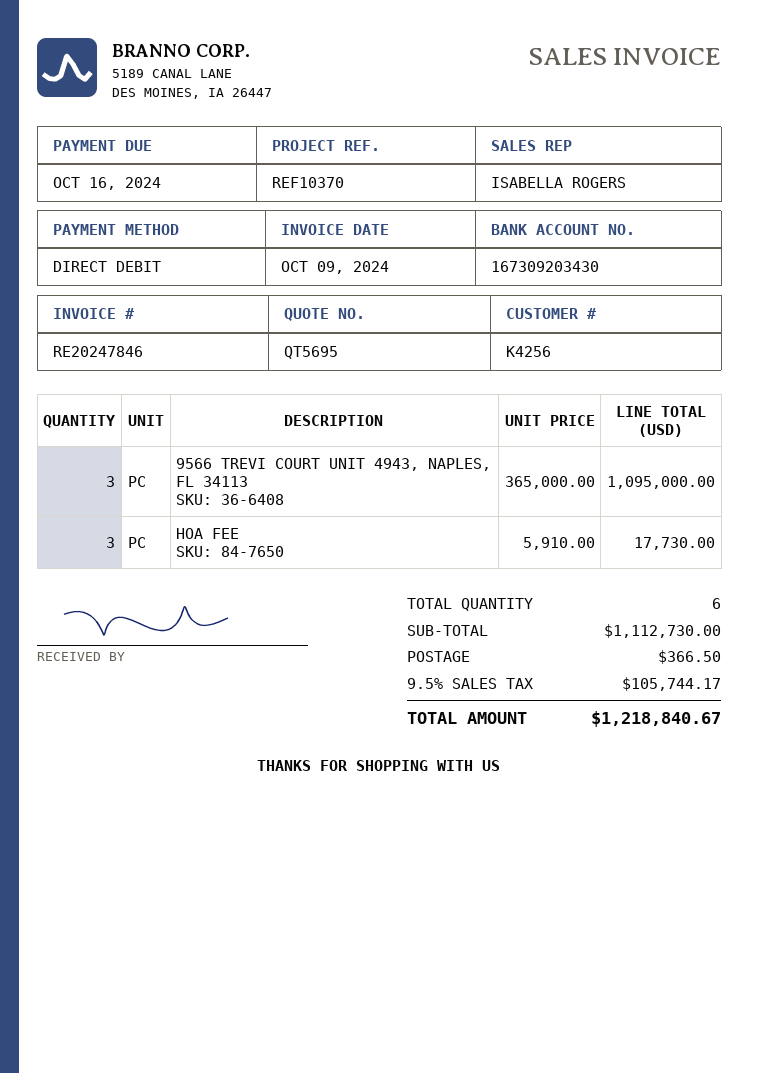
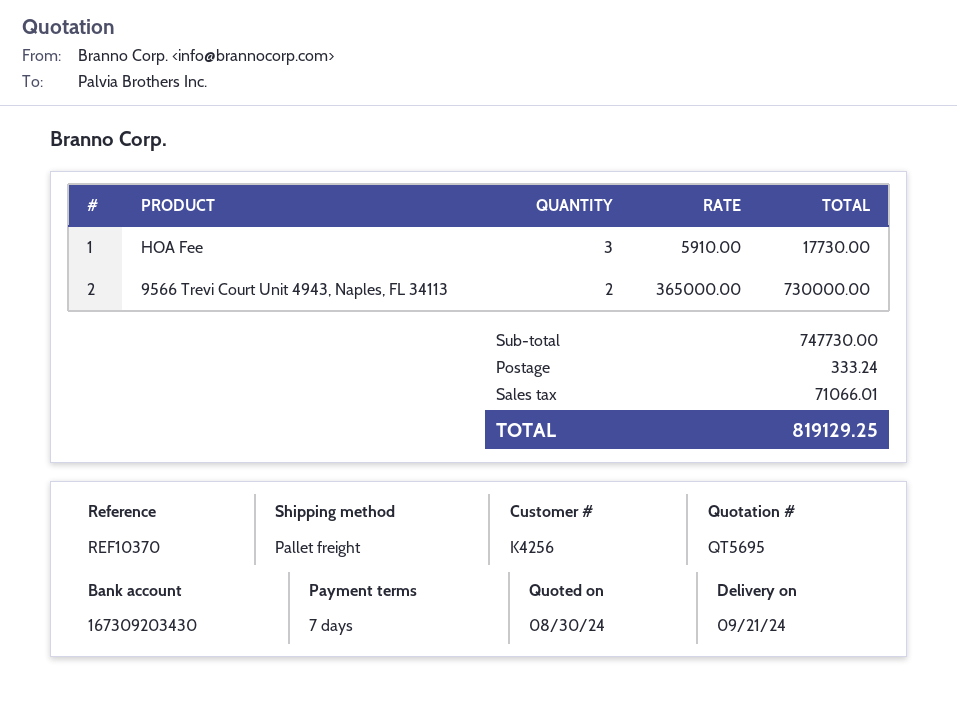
9566 TREVI COURT UNIT 4943, NAPLES, FL 34113: 3 x 365000.00 = 1095000.00 -> 2 x 365000.00 = 730000.00
subtotal: 1112730.00 -> 747730.00
shipping: 366.50 -> 333.24
tax: 105744.17 -> 71066.01
total: 1218840.67 -> 819129.25

